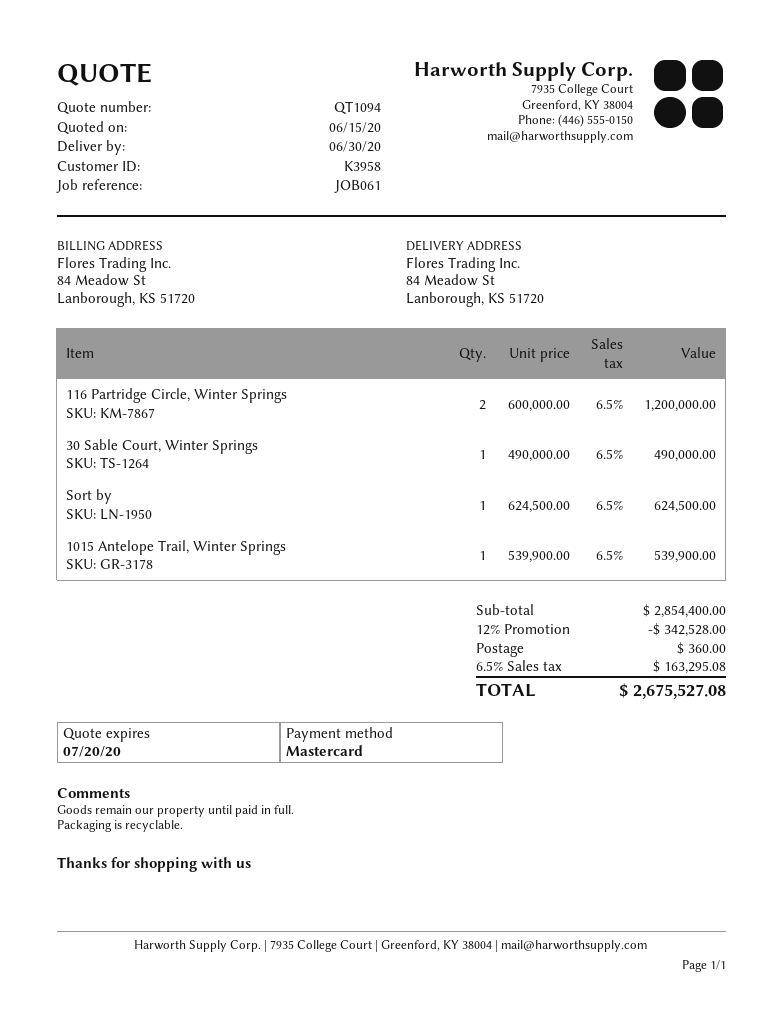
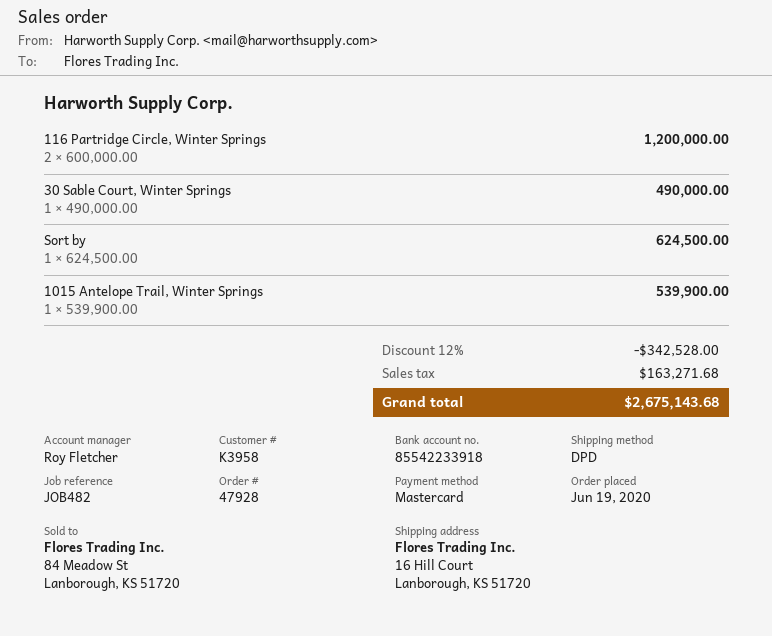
reference: JOB061 -> JOB482
ship to: 84 Meadow St, Lanborough, KS 51720 -> 16 Hill Court, Lanborough, KS 51720
shipping: 360.00 -> none
tax: 163295.08 -> 163271.68
total: 2675527.08 -> 2675143.68

